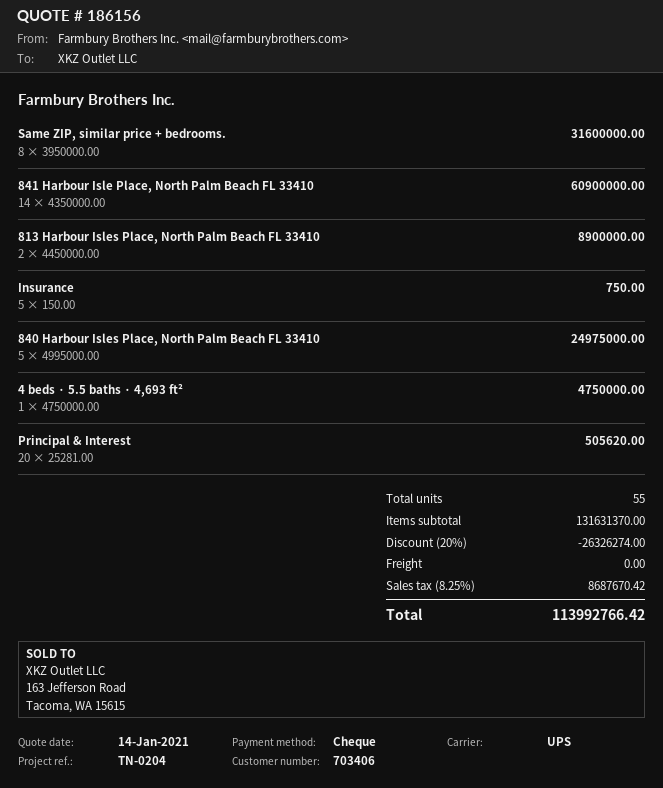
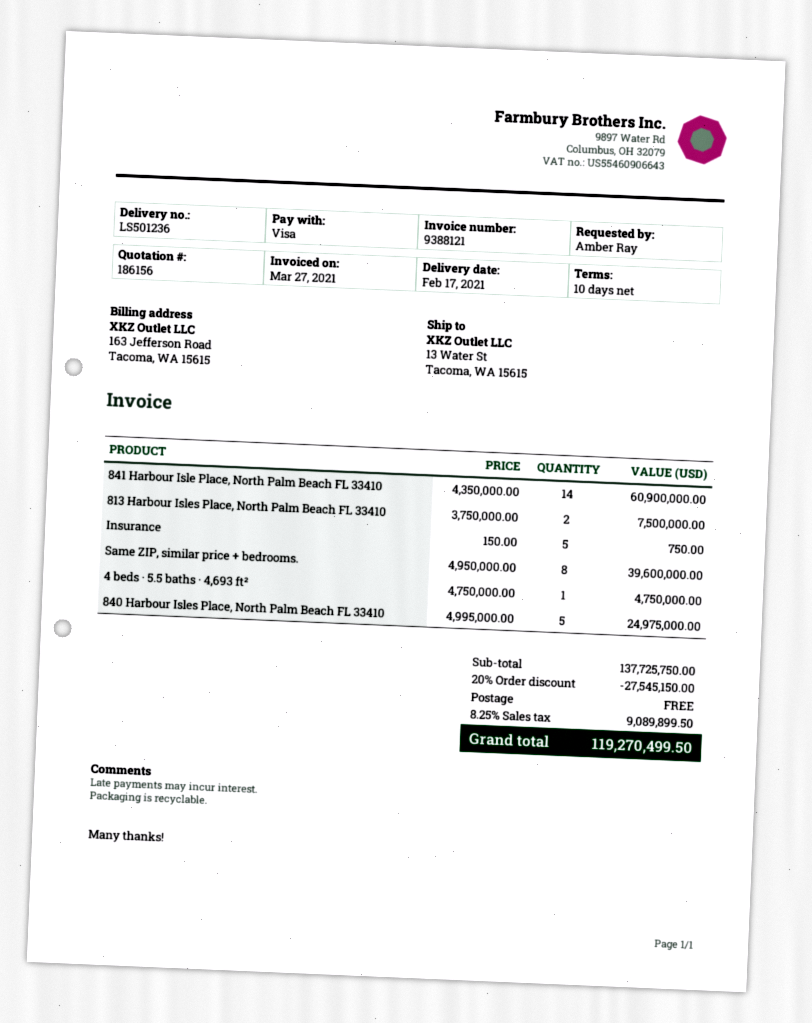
payment method: cheque -> Visa
Same ZIP, similar price + bedrooms.: 8 x 3950000.00 = 31600000.00 -> 8 x 4950000.00 = 39600000.00
813 Harbour Isles Place, North Palm Beach FL 33410: 2 x 4450000.00 = 8900000.00 -> 2 x 3750000.00 = 7500000.00
Principal & Interest: 20 x 25281.00 = 505620.00 -> none
subtotal: 131631370.00 -> 137725750.00
discount: 20% = 26326274.00 -> 20% = 27545150.00
tax: 8.25% = 8687670.42 -> 8.25% = 9089899.50
total: 113992766.42 -> 119270499.50

